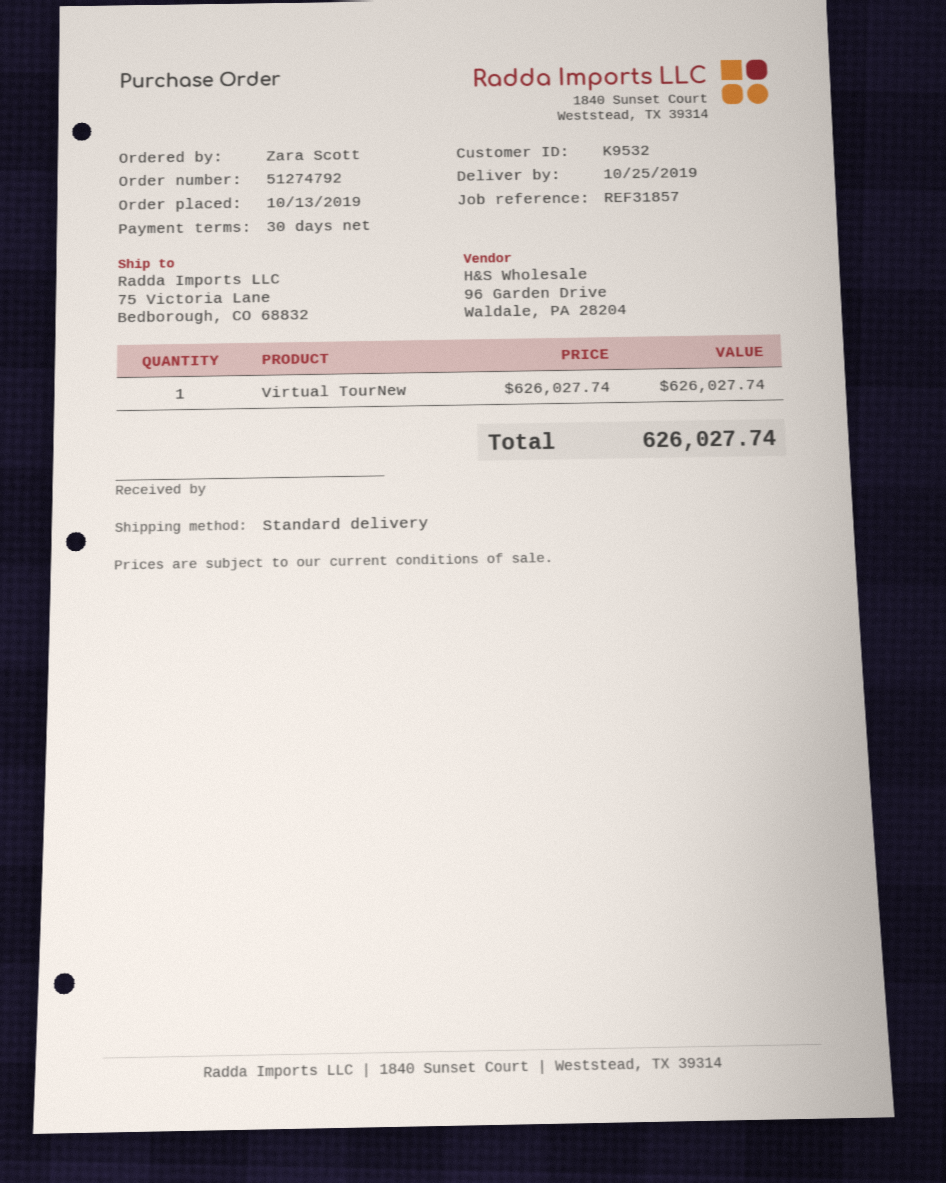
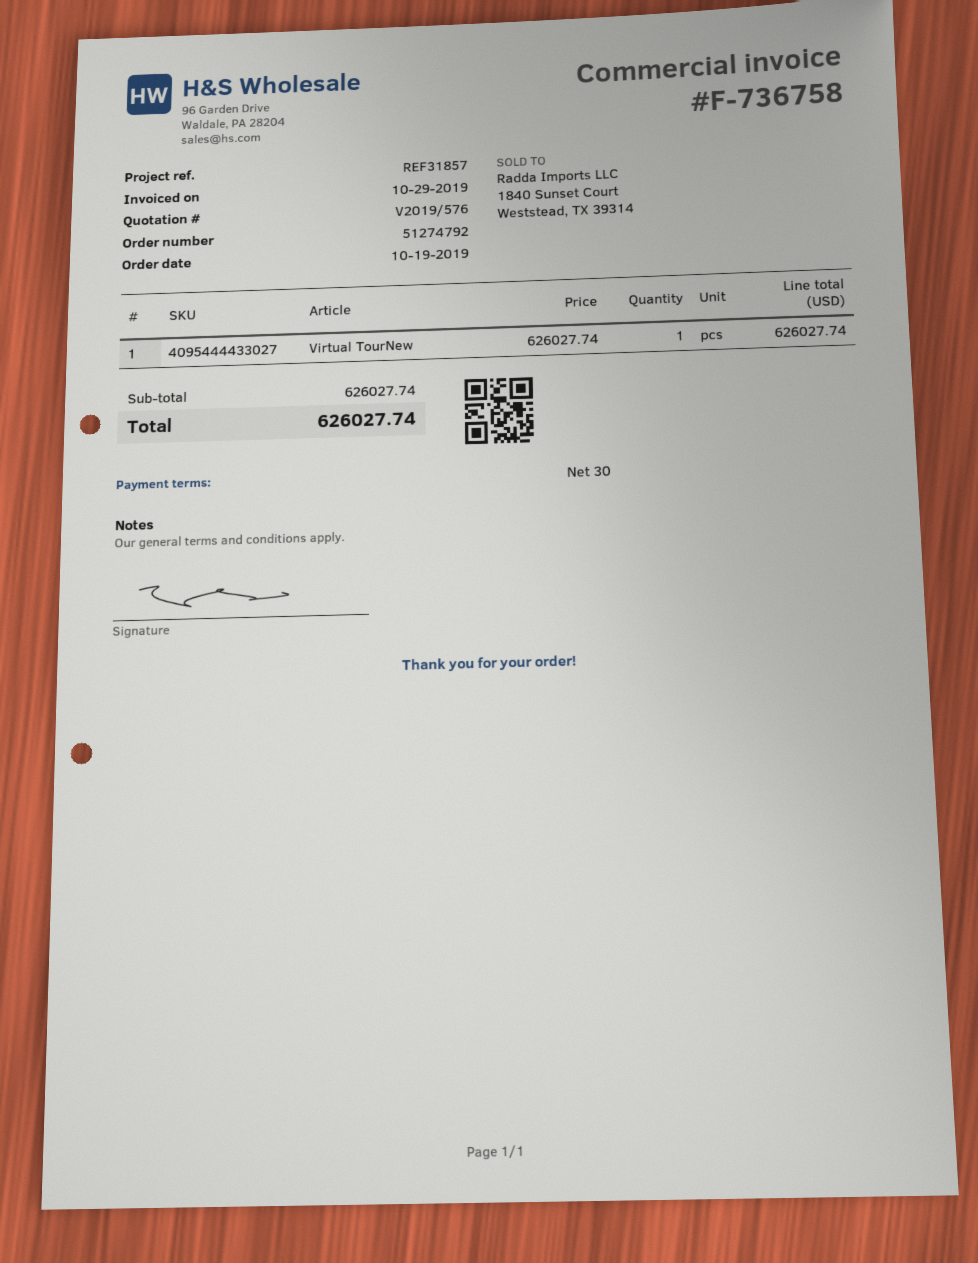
order date: 2019-10-13 -> 2019-10-19

